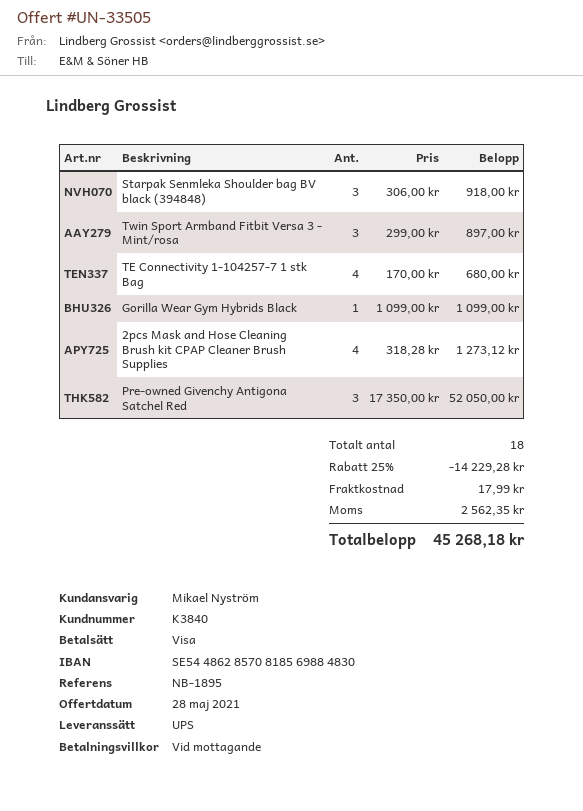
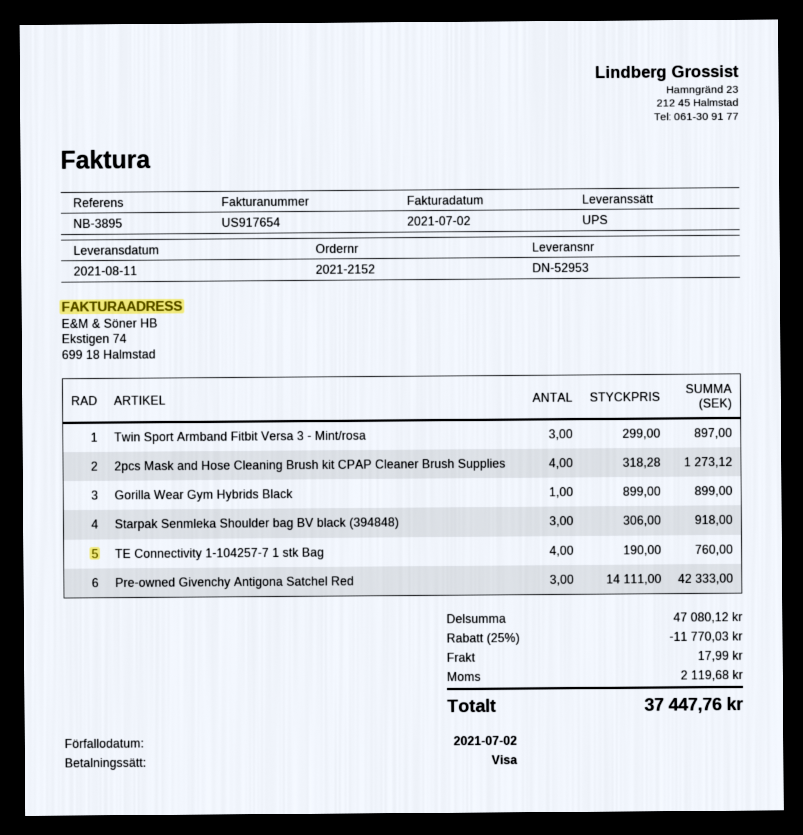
reference: NB-1895 -> NB-3895
TE Connectivity 1-104257-7 1 stk Bag: 4 x 170.00 = 680.00 -> 4 x 190.00 = 760.00
Gorilla Wear Gym Hybrids Black: 1 x 1099.00 = 1099.00 -> 1 x 899.00 = 899.00
Pre-owned Givenchy Antigona Satchel Red: 3 x 17350.00 = 52050.00 -> 3 x 14111.00 = 42333.00
discount: 25% = 14229.28 -> 25% = 11770.03
tax: 2562.35 -> 2119.68
total: 45268.18 -> 37447.76

